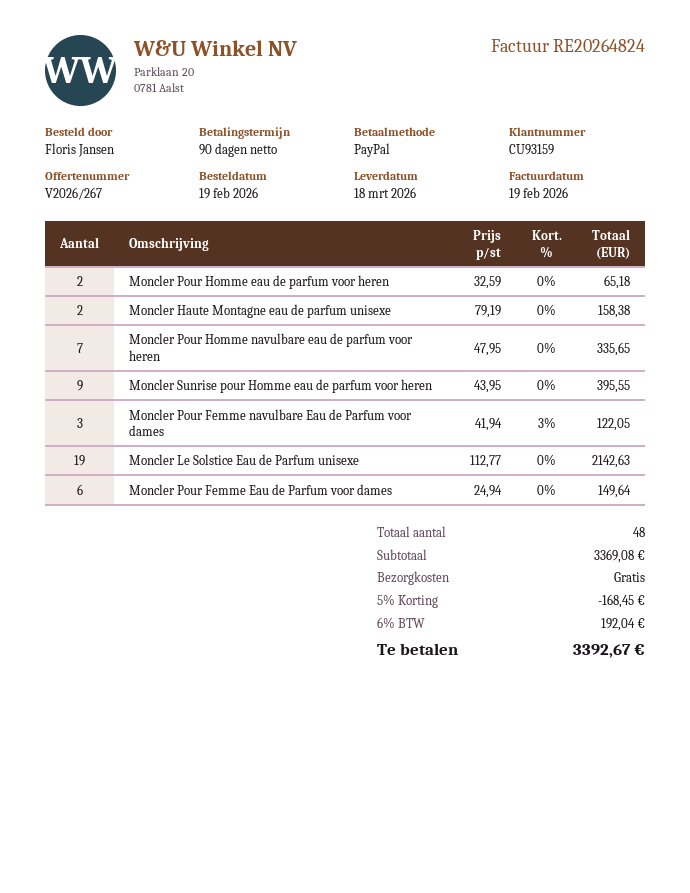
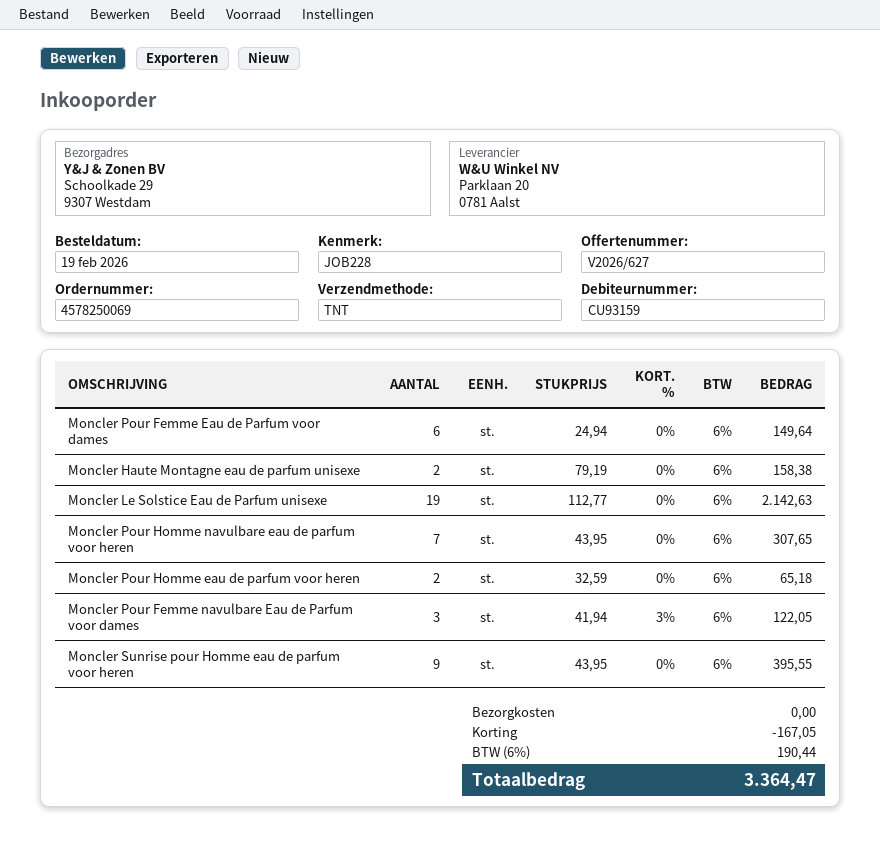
quote number: V2026/267 -> V2026/627
Moncler Pour Homme navulbare eau de parfum voor heren: 7 x 47.95 = 335.65 -> 7 x 43.95 = 307.65
discount: 168.45 -> 167.05
tax: 6% = 192.04 -> 6% = 190.44
total: 3392.67 -> 3364.47

